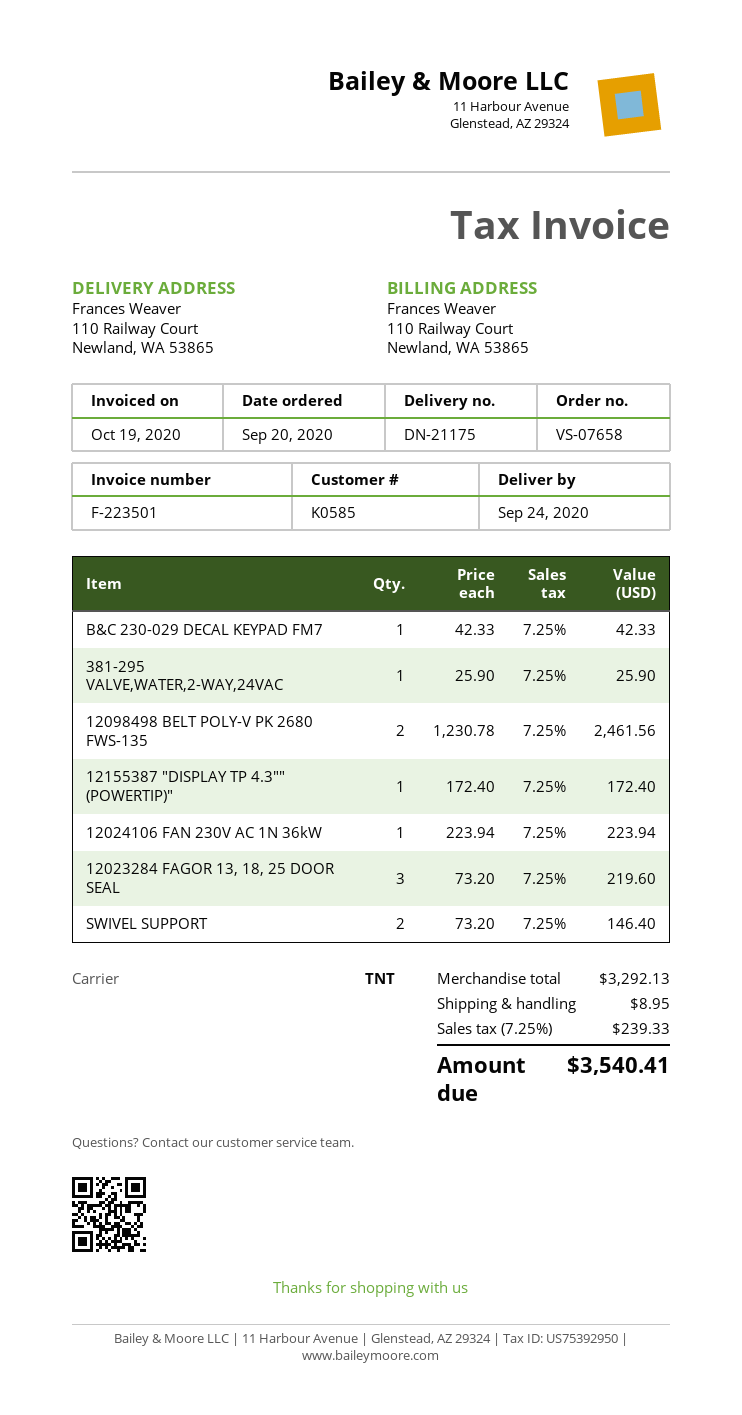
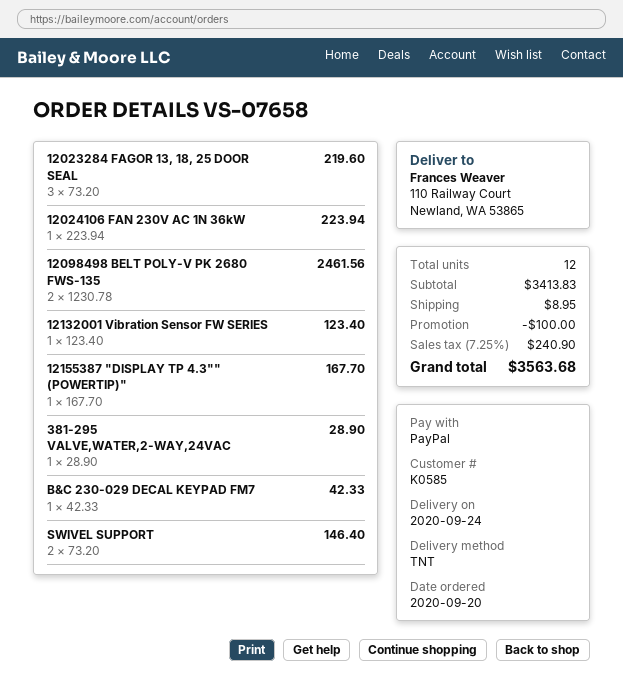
381-295 VALVE,WATER,2-WAY,24VAC: 1 x 25.90 = 25.90 -> 1 x 28.90 = 28.90
12155387 "DISPLAY TP 4.3"" (POWERTIP)": 1 x 172.40 = 172.40 -> 1 x 167.70 = 167.70
12132001 Vibration Sensor FW SERIES: none -> 1 x 123.40 = 123.40
subtotal: 3292.13 -> 3413.83
discount: none -> 100.00
tax: 7.25% = 239.33 -> 7.25% = 240.90
total: 3540.41 -> 3563.68

